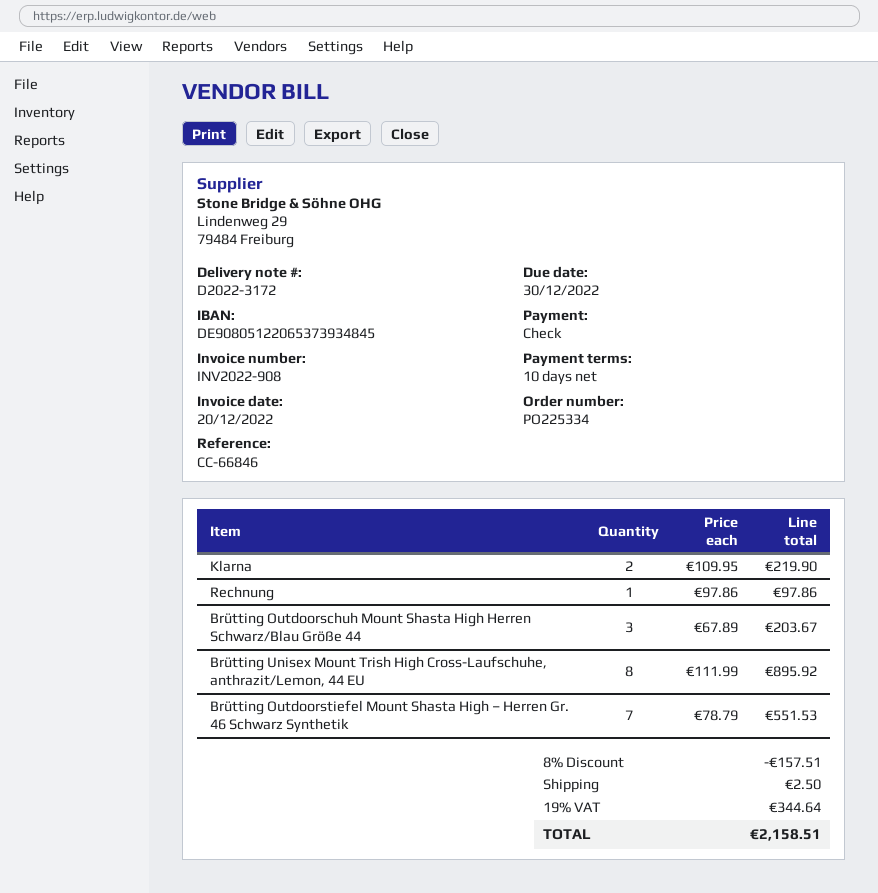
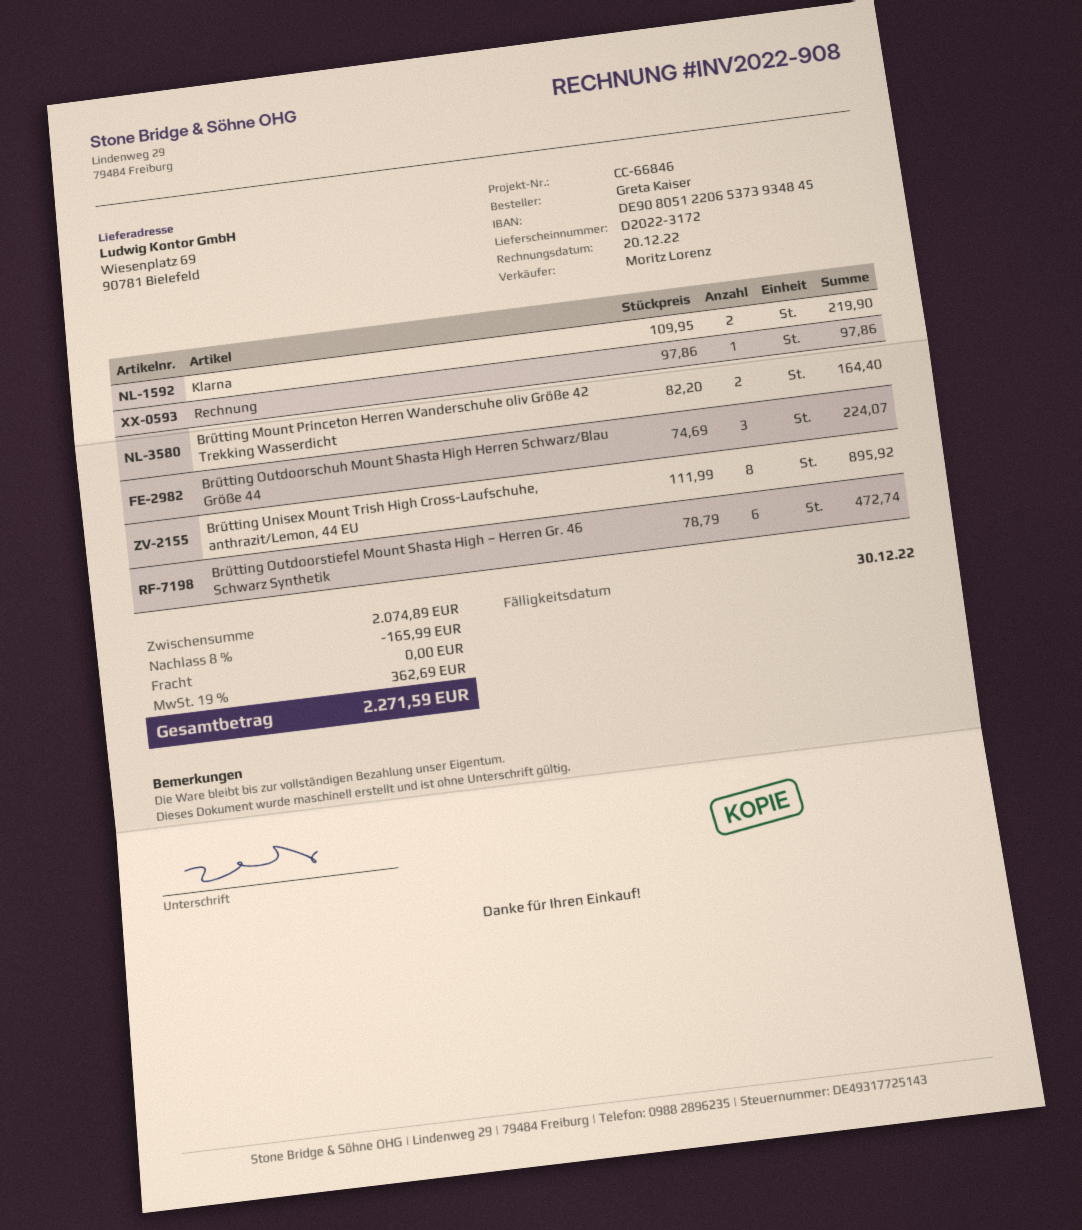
Brütting Outdoorschuh Mount Shasta High Herren Schwarz/Blau Größe 44: 3 x 67.89 = 203.67 -> 3 x 74.69 = 224.07
Brütting Outdoorstiefel Mount Shasta High – Herren Gr. 46 Schwarz Synthetik: 7 x 78.79 = 551.53 -> 6 x 78.79 = 472.74
Brütting Mount Princeton Herren Wanderschuhe oliv Größe 42 Trekking Wasserdicht: none -> 2 x 82.20 = 164.40
discount: 8% = 157.51 -> 8% = 165.99
shipping: 2.50 -> 0.00
tax: 19% = 344.64 -> 19% = 362.69
total: 2158.51 -> 2271.59

